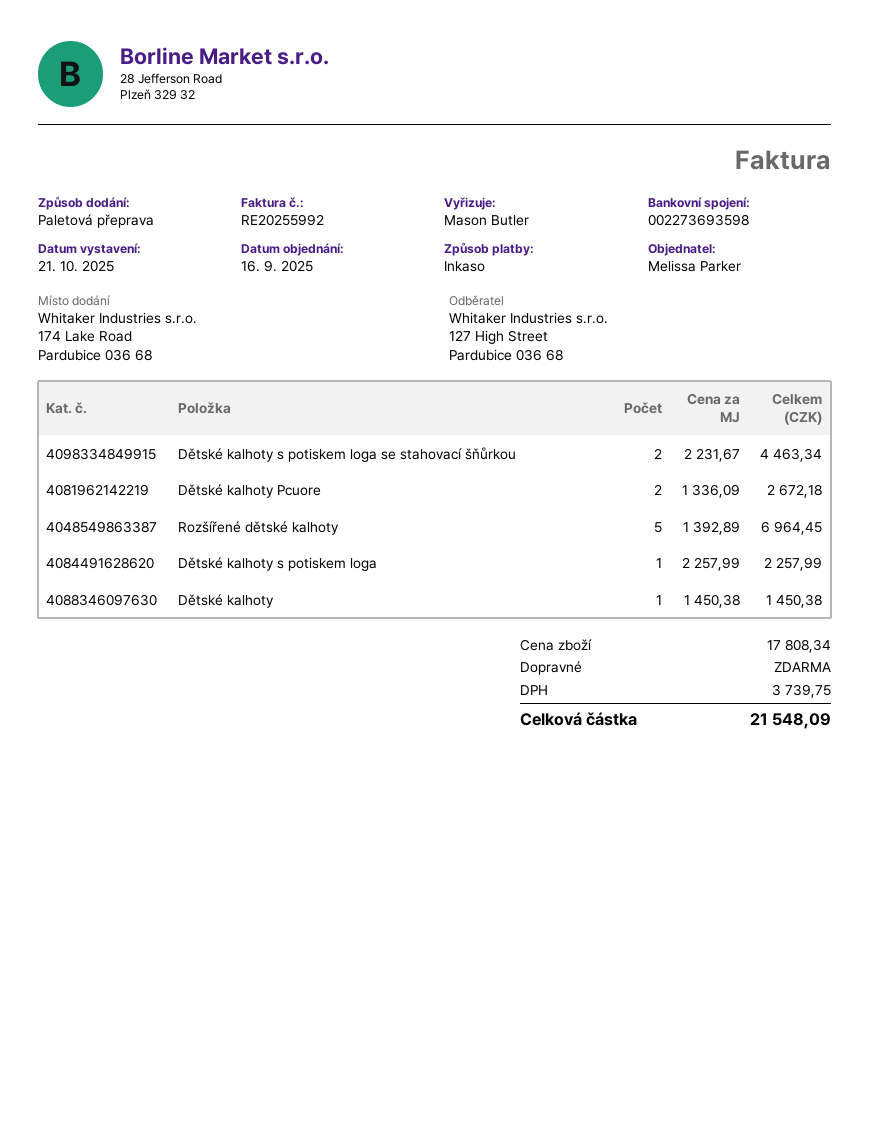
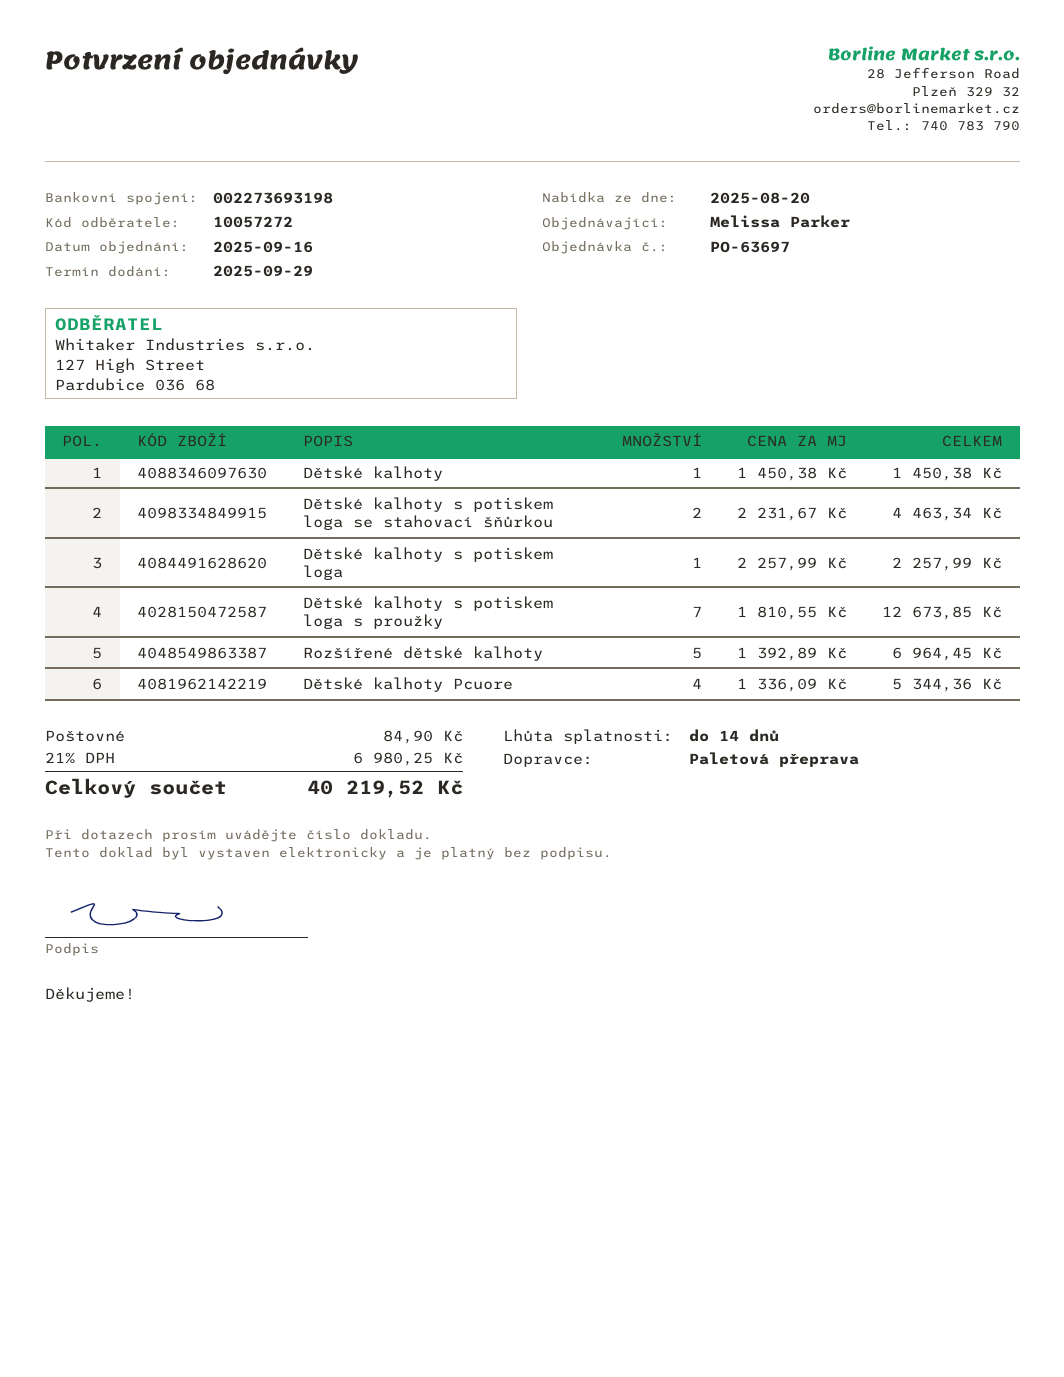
bank account: 002273693598 -> 002273693198
Dětské kalhoty Pcuore: 2 x 1336.09 = 2672.18 -> 4 x 1336.09 = 5344.36
Dětské kalhoty s potiskem loga s proužky: none -> 7 x 1810.55 = 12673.85
shipping: 0.00 -> 84.90
tax: 3739.75 -> 6980.25
total: 21548.09 -> 40219.52

